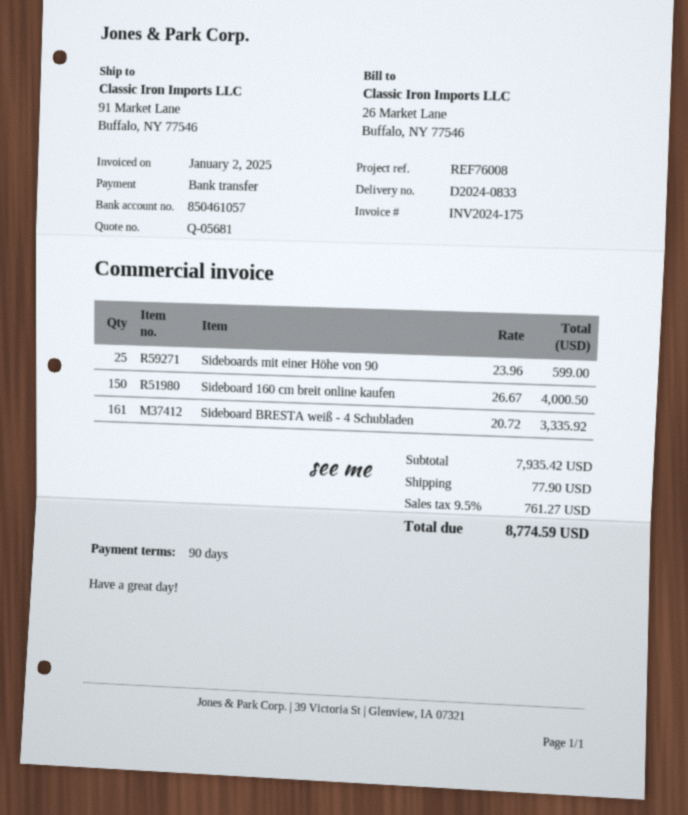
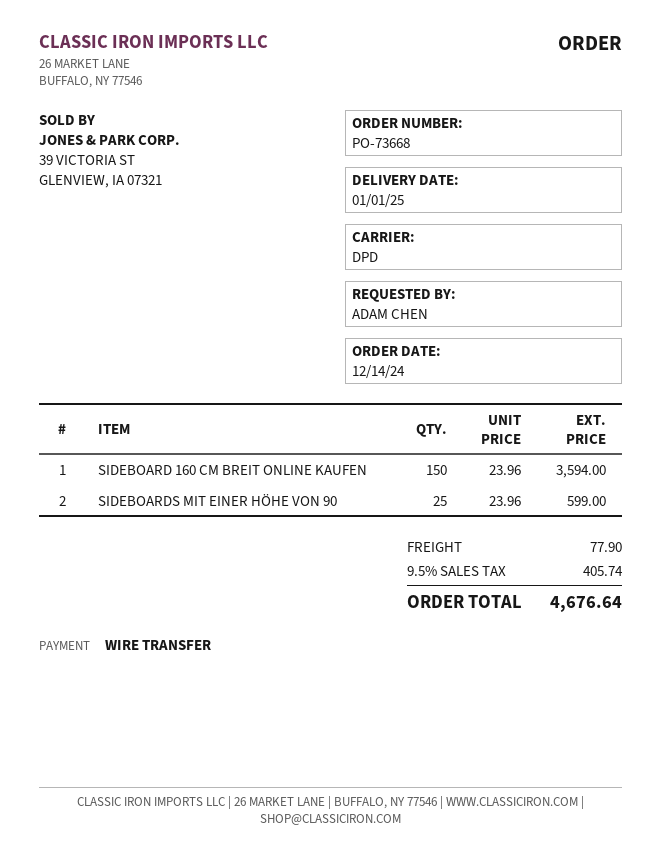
Sideboard 160 cm breit online kaufen: 150 x 26.67 = 4000.50 -> 150 x 23.96 = 3594.00
Sideboard BRESTA weiß - 4 Schubladen: 161 x 20.72 = 3335.92 -> none
tax: 9.5% = 761.27 -> 9.5% = 405.74
total: 8774.59 -> 4676.64

